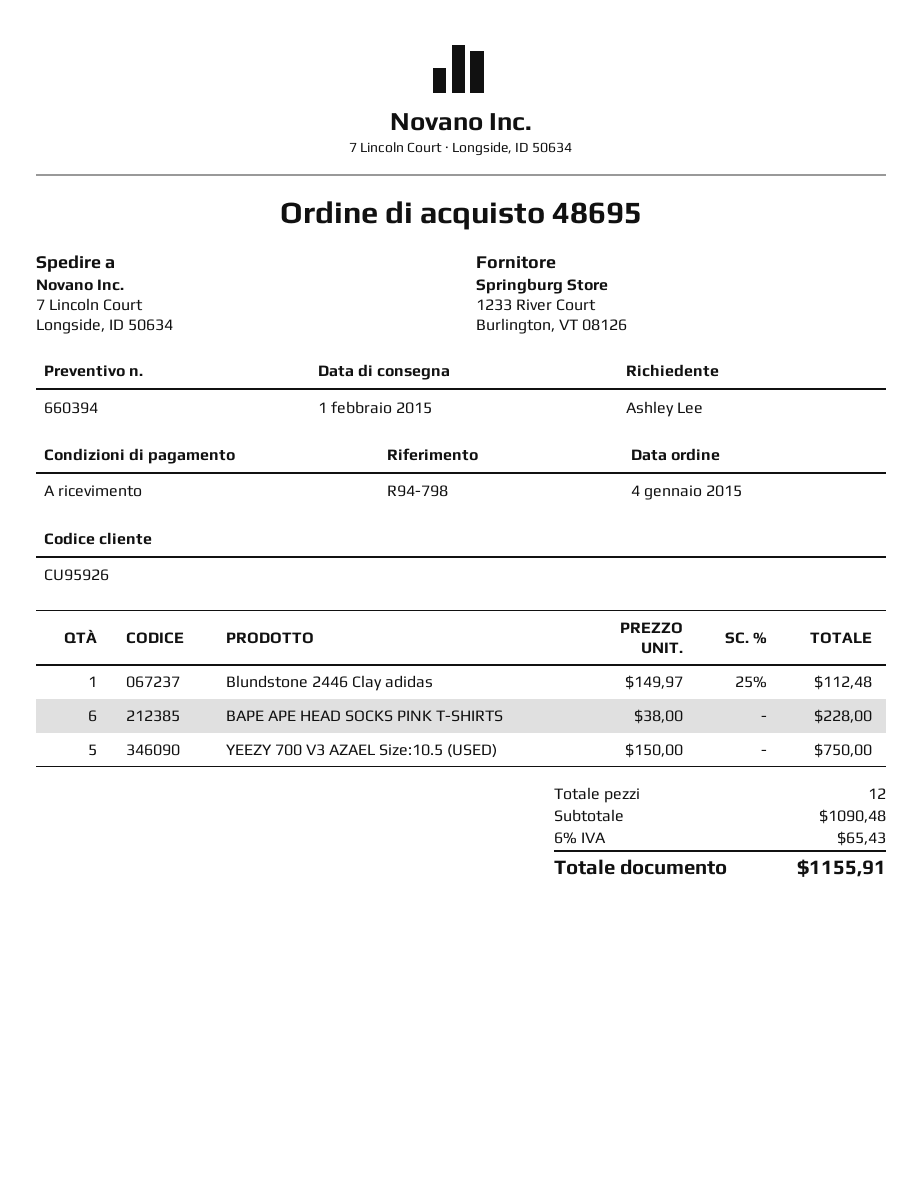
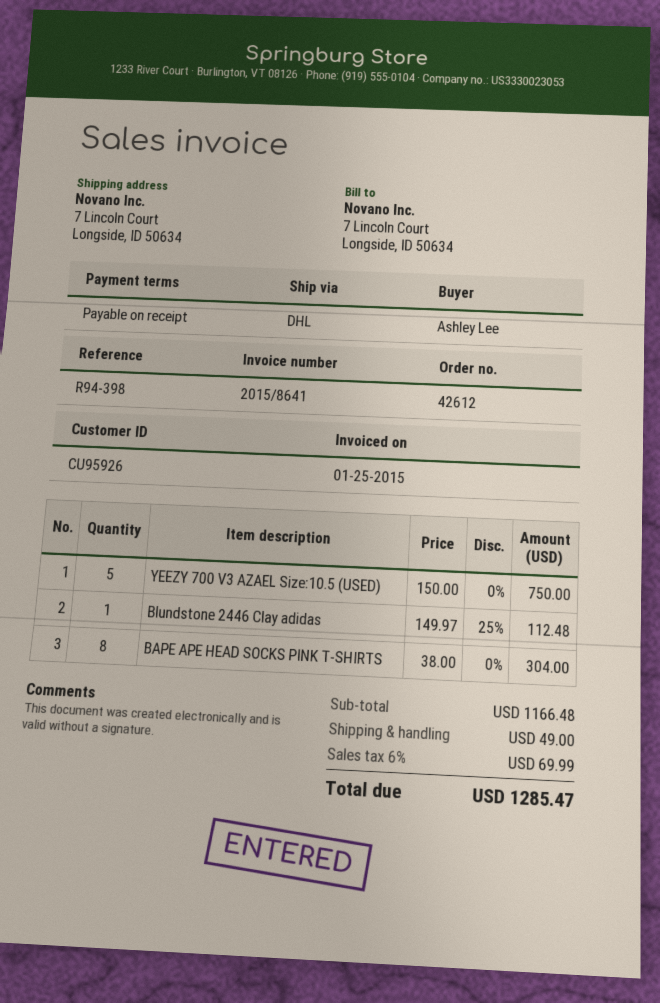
order number: 48695 -> 42612
reference: R94-798 -> R94-398
BAPE APE HEAD SOCKS PINK T-SHIRTS: 6 x 38.00 = 228.00 -> 8 x 38.00 = 304.00
subtotal: 1090.48 -> 1166.48
shipping: none -> 49.00
tax: 6% = 65.43 -> 6% = 69.99
total: 1155.91 -> 1285.47

